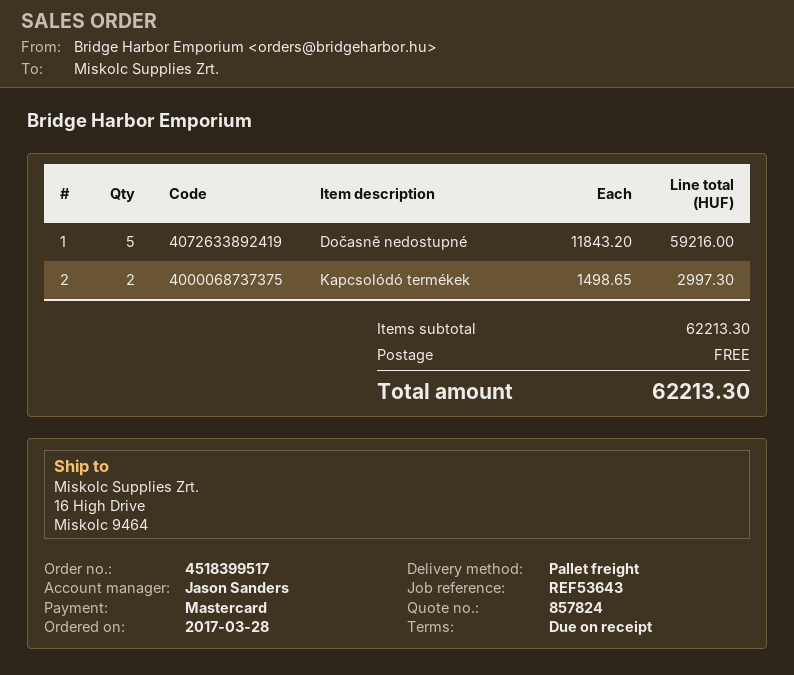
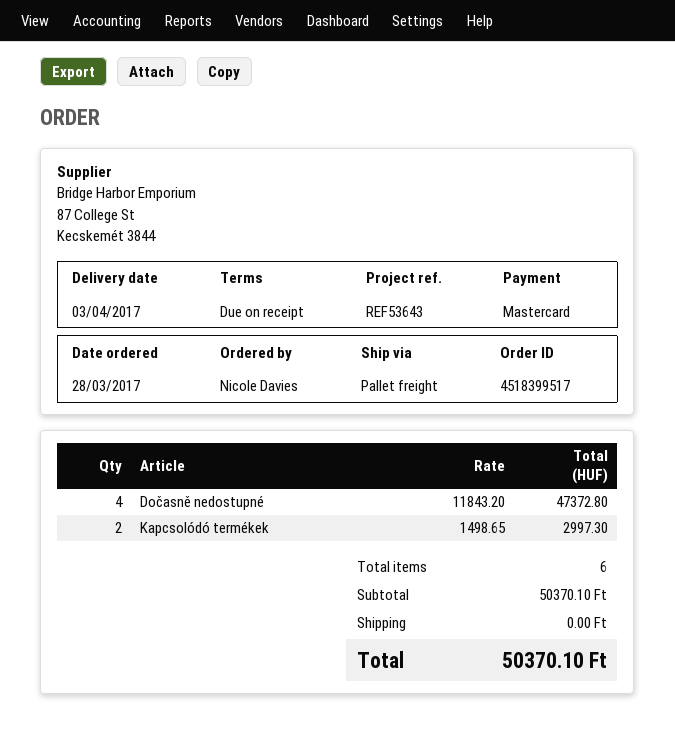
Dočasně nedostupné: 5 x 11843.20 = 59216.00 -> 4 x 11843.20 = 47372.80
subtotal: 62213.30 -> 50370.10
total: 62213.30 -> 50370.10

